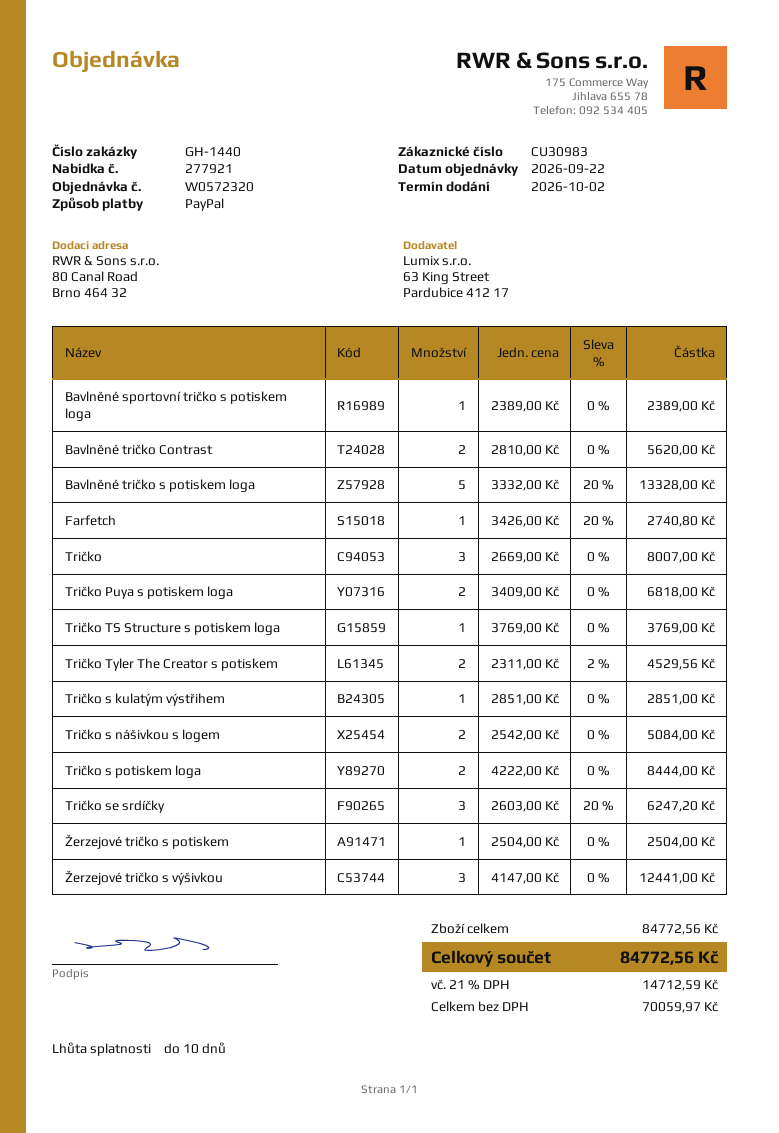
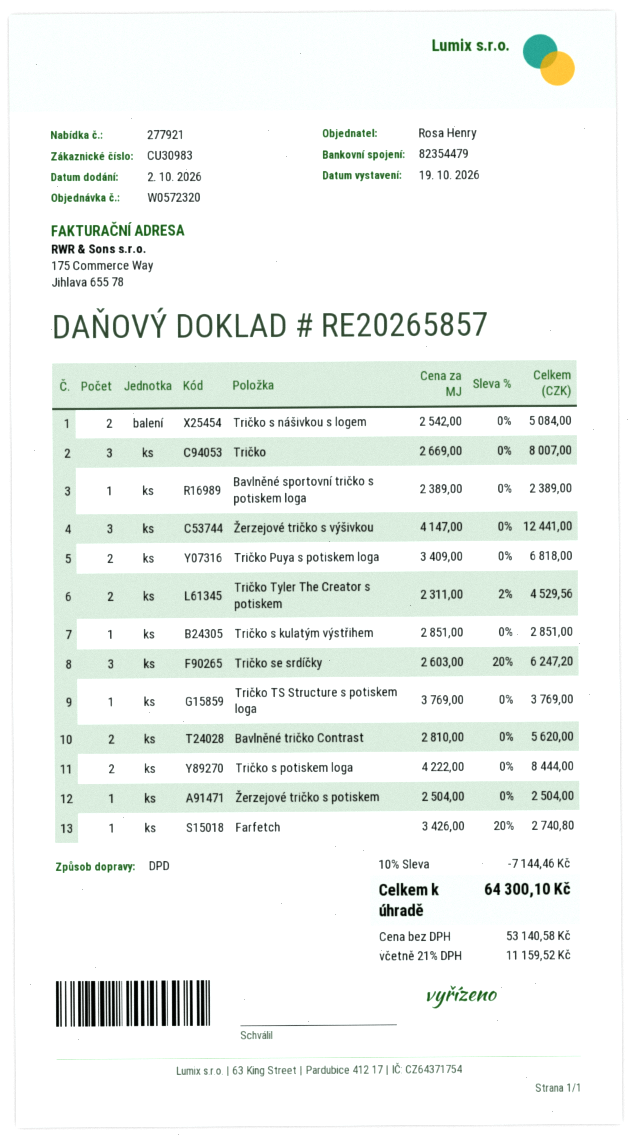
Bavlněné tričko s potiskem loga: 5 x 3332.00 - 20% = 13328.00 -> none
discount: none -> 10% = 7144.46
net: 70059.97 -> 53140.58
tax: 21% = 14712.59 -> 21% = 11159.52
total: 84772.56 -> 64300.10

